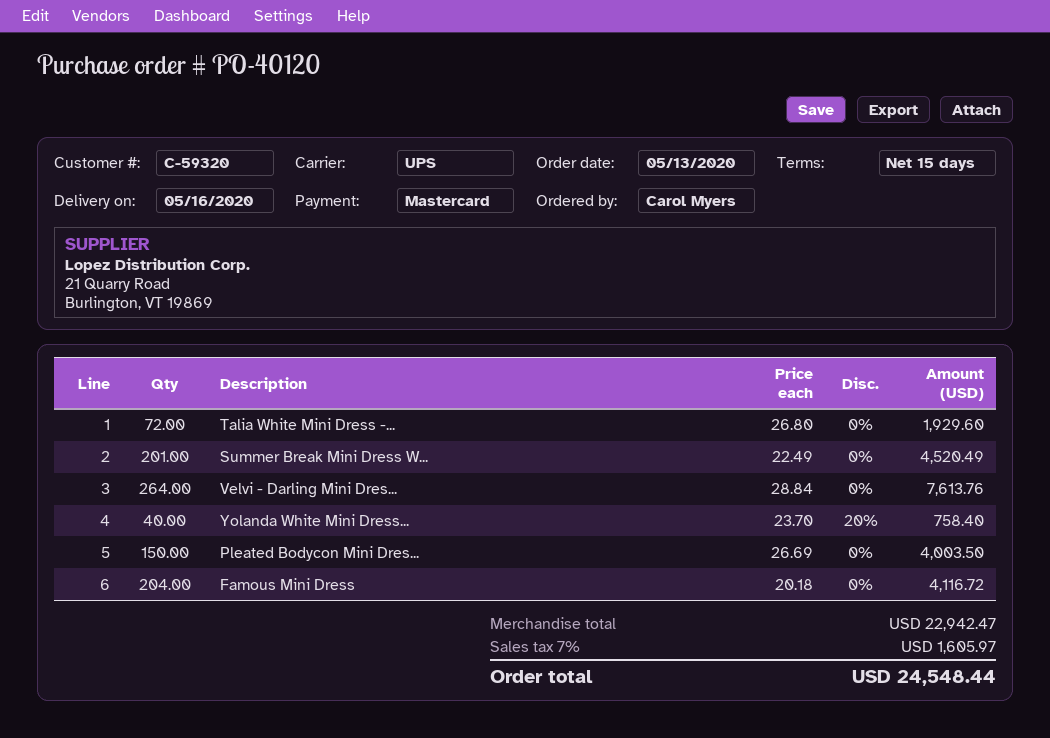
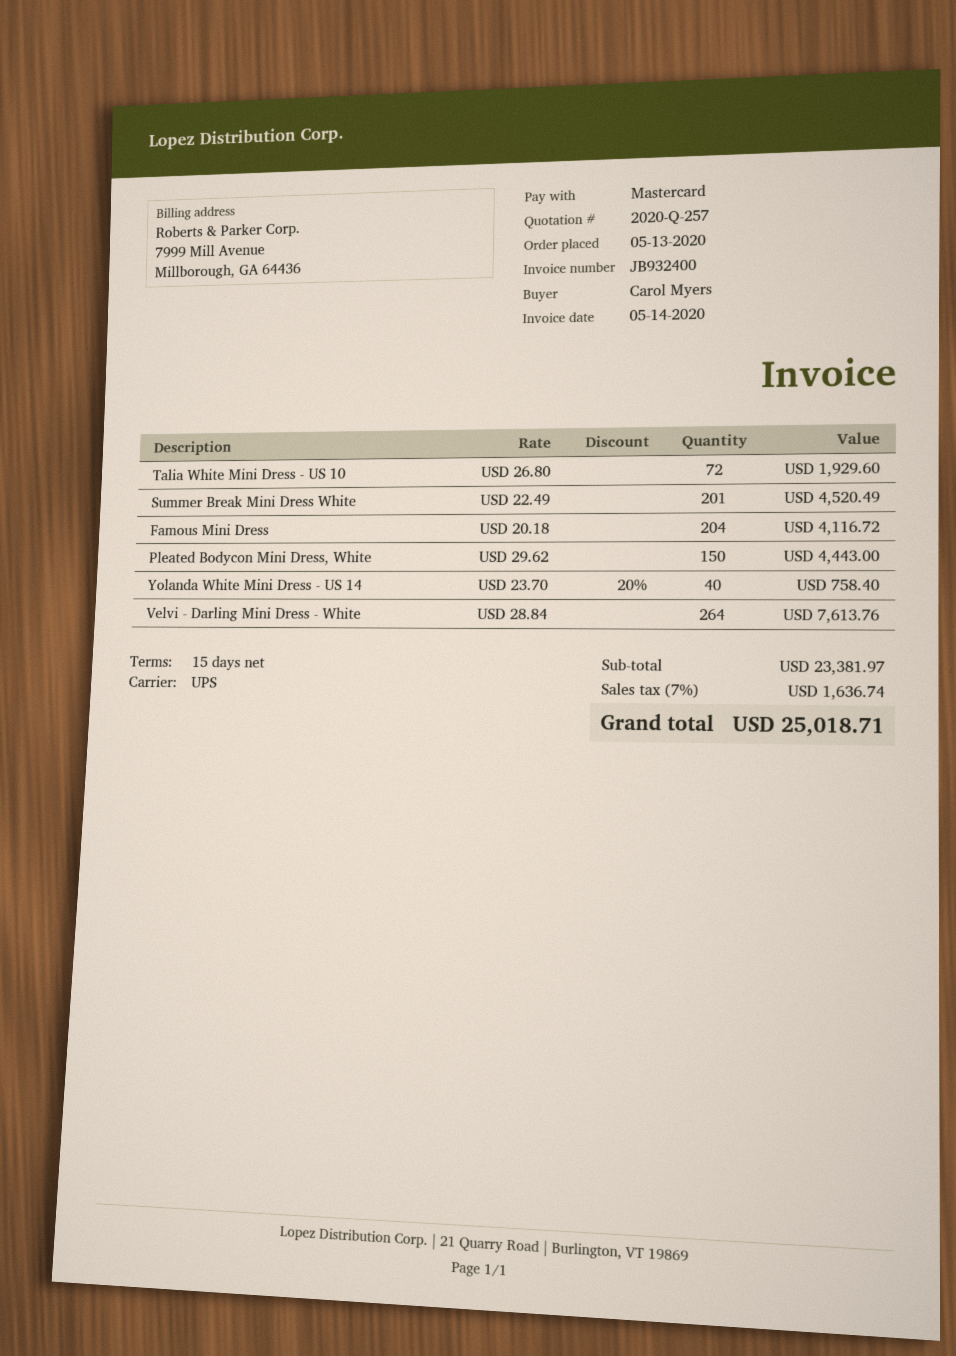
Pleated Bodycon Mini Dres...: 150 x 26.69 = 4003.50 -> 150 x 29.62 = 4443.00
subtotal: 22942.47 -> 23381.97
tax: 7% = 1605.97 -> 7% = 1636.74
total: 24548.44 -> 25018.71

